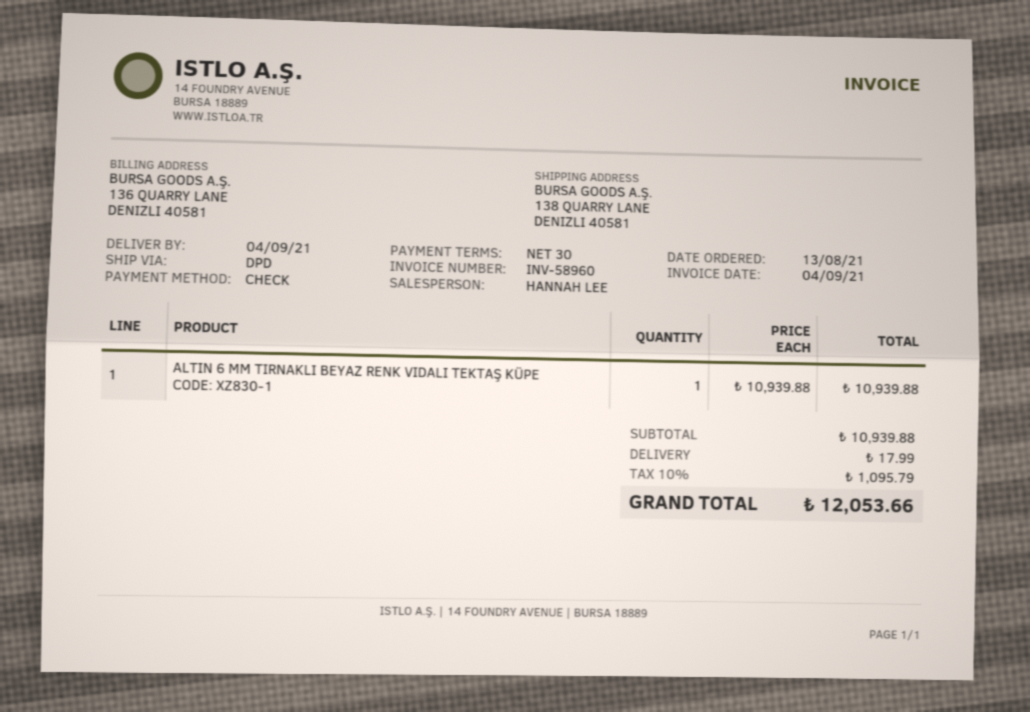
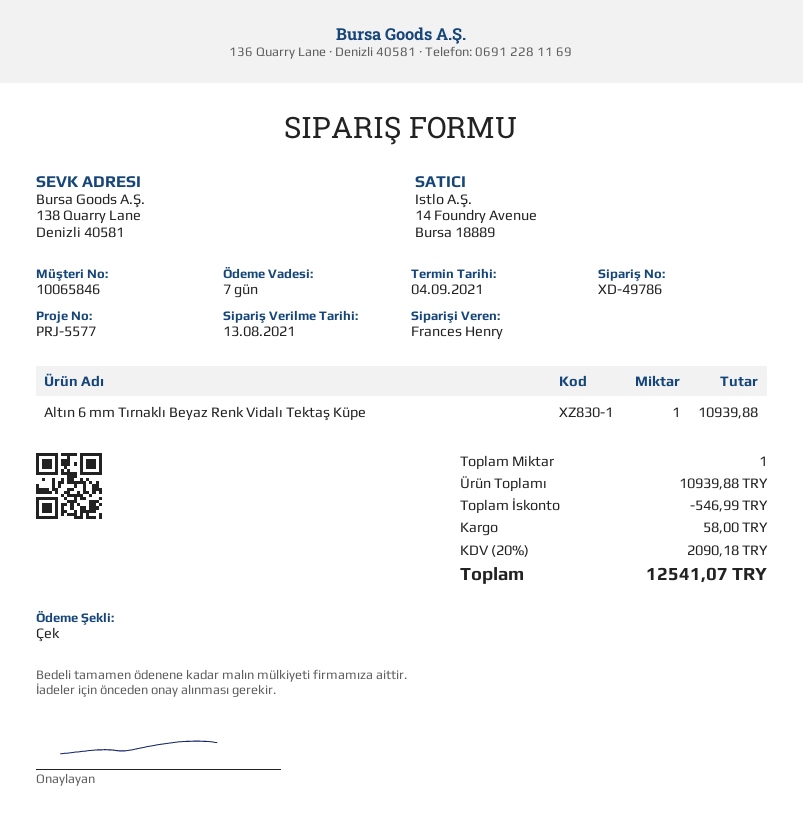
payment terms: 30 days -> 7 days
discount: none -> 546.99
shipping: 17.99 -> 58.00
tax: 10% = 1095.79 -> 20% = 2090.18
total: 12053.66 -> 12541.07

